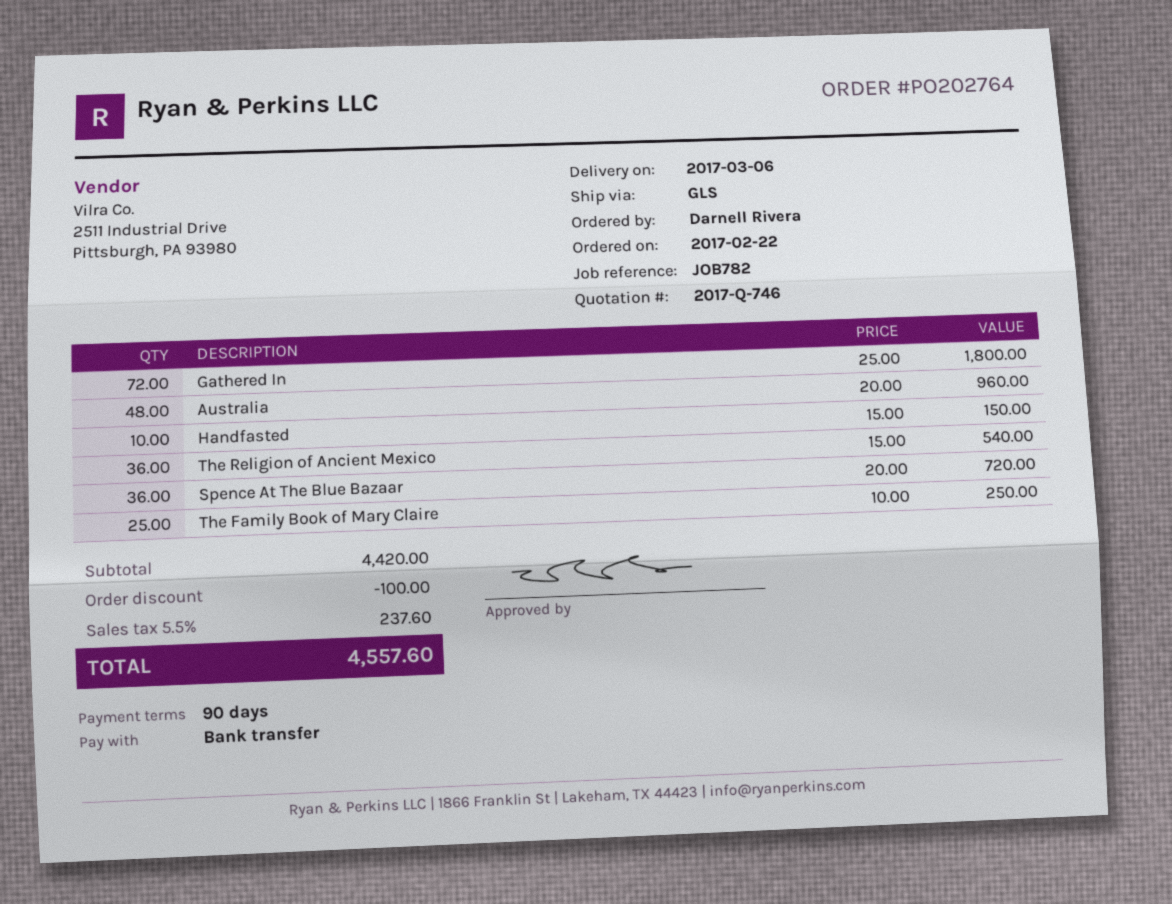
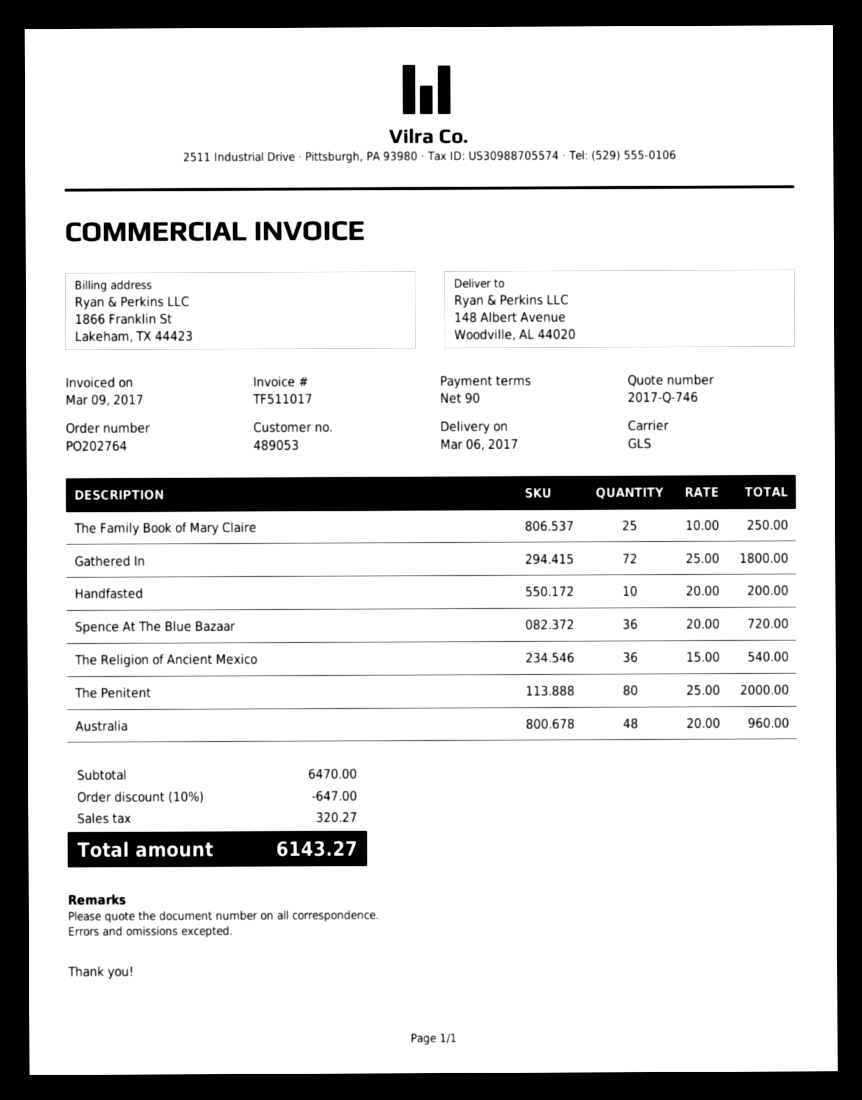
Handfasted: 10 x 15.00 = 150.00 -> 10 x 20.00 = 200.00
The Penitent: none -> 80 x 25.00 = 2000.00
subtotal: 4420.00 -> 6470.00
discount: 100.00 -> 647.00
tax: 237.60 -> 320.27
total: 4557.60 -> 6143.27

